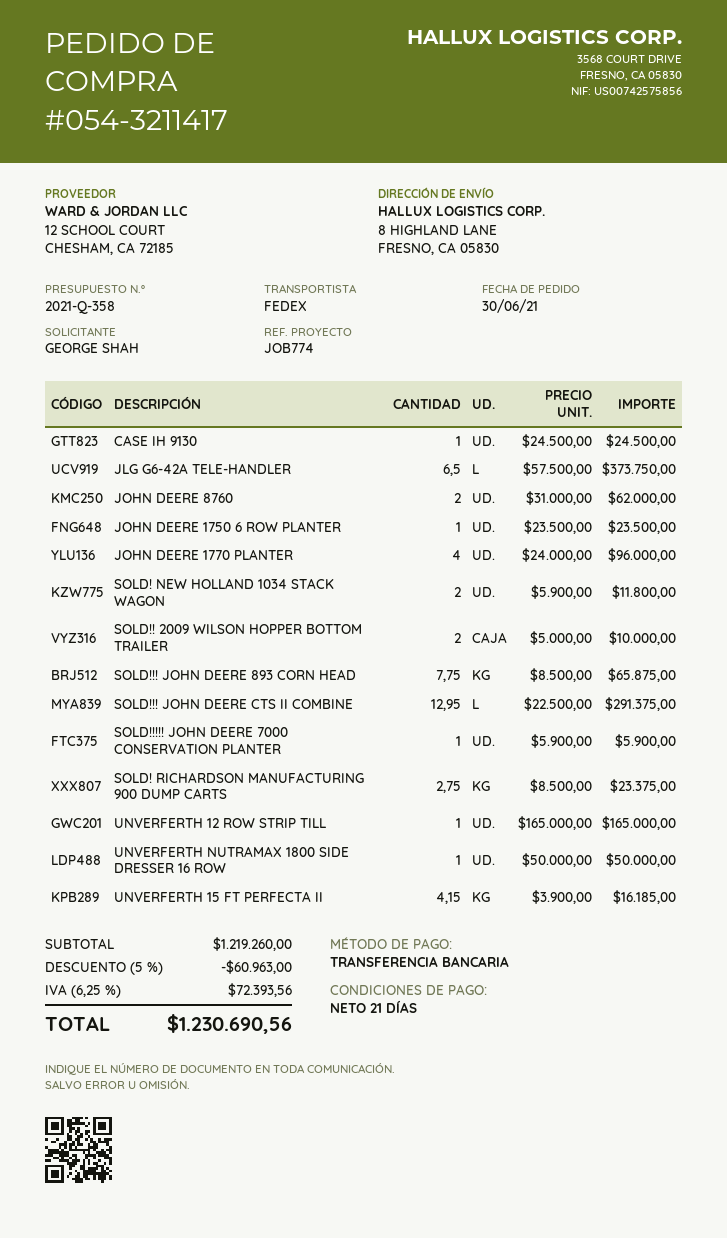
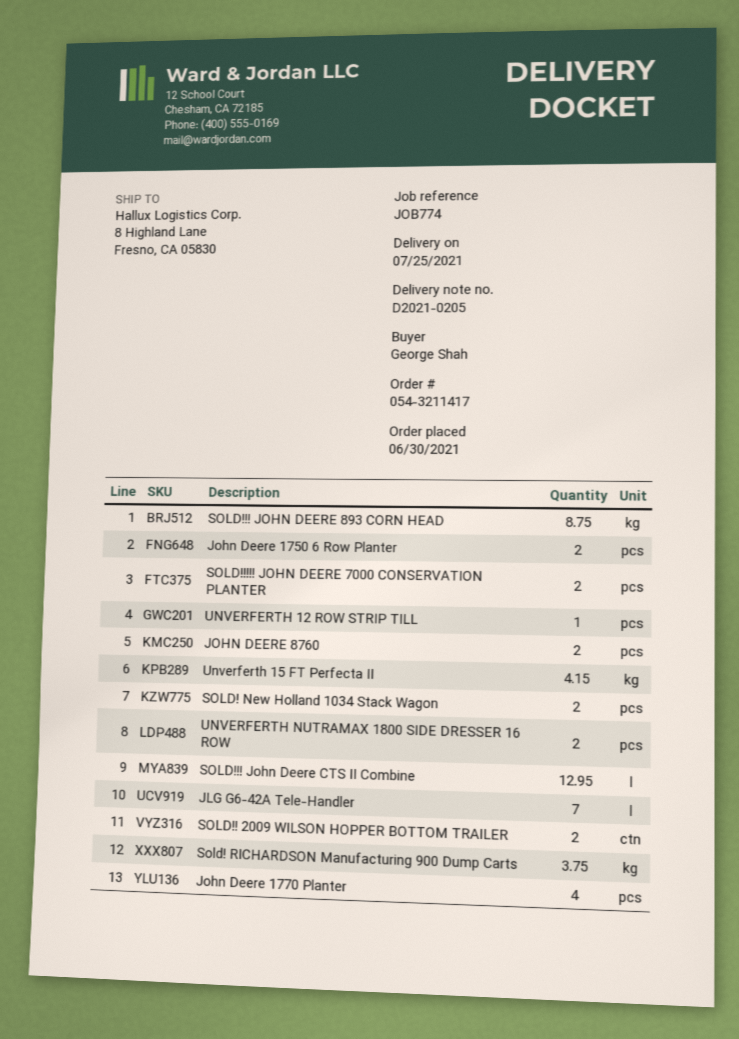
CASE IH 9130: 1 -> none
JLG G6-42A TELE-HANDLER: 6.5 -> 7
JOHN DEERE 1750 6 ROW PLANTER: 1 -> 2
SOLD!!! JOHN DEERE 893 CORN HEAD: 7.75 -> 8.75
SOLD!!!!! JOHN DEERE 7000 CONSERVATION PLANTER: 1 -> 2
SOLD! RICHARDSON MANUFACTURING 900 DUMP CARTS: 2.75 -> 3.75
UNVERFERTH NUTRAMAX 1800 SIDE DRESSER 16 ROW: 1 -> 2

